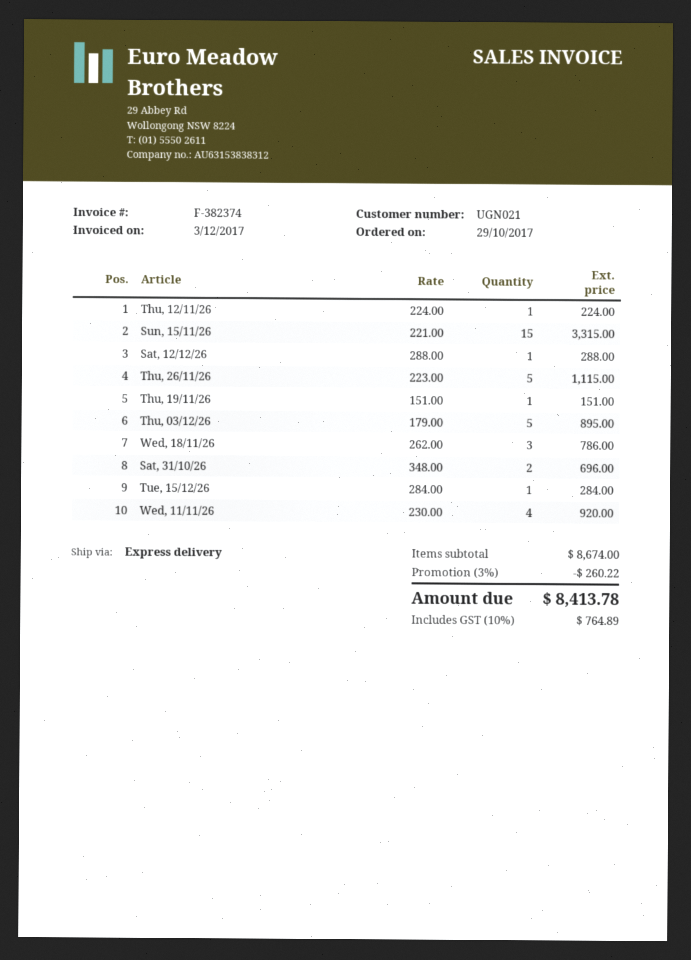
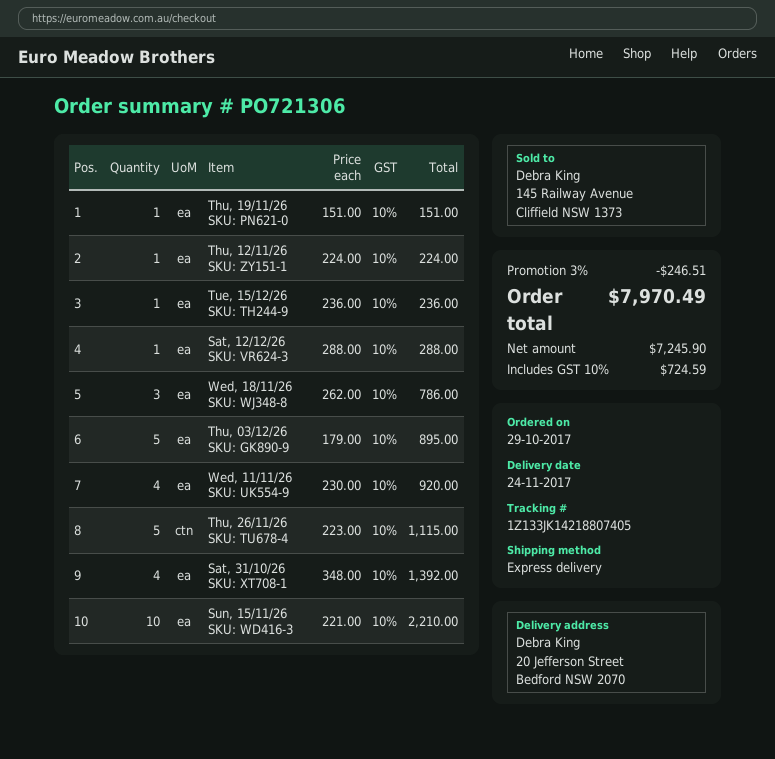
Sun, 15/11/26: 15 x 221.00 = 3315.00 -> 10 x 221.00 = 2210.00
Sat, 31/10/26: 2 x 348.00 = 696.00 -> 4 x 348.00 = 1392.00
Tue, 15/12/26: 1 x 284.00 = 284.00 -> 1 x 236.00 = 236.00
discount: 3% = 260.22 -> 3% = 246.51
tax: 10% = 764.89 -> 10% = 724.59
total: 8413.78 -> 7970.49

